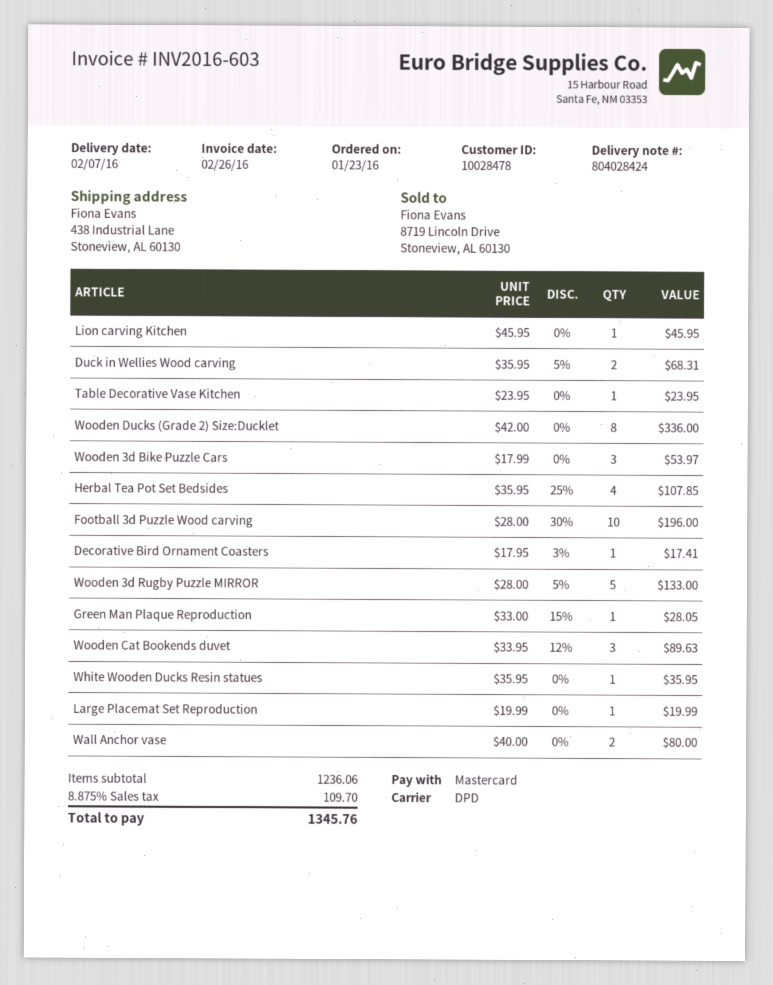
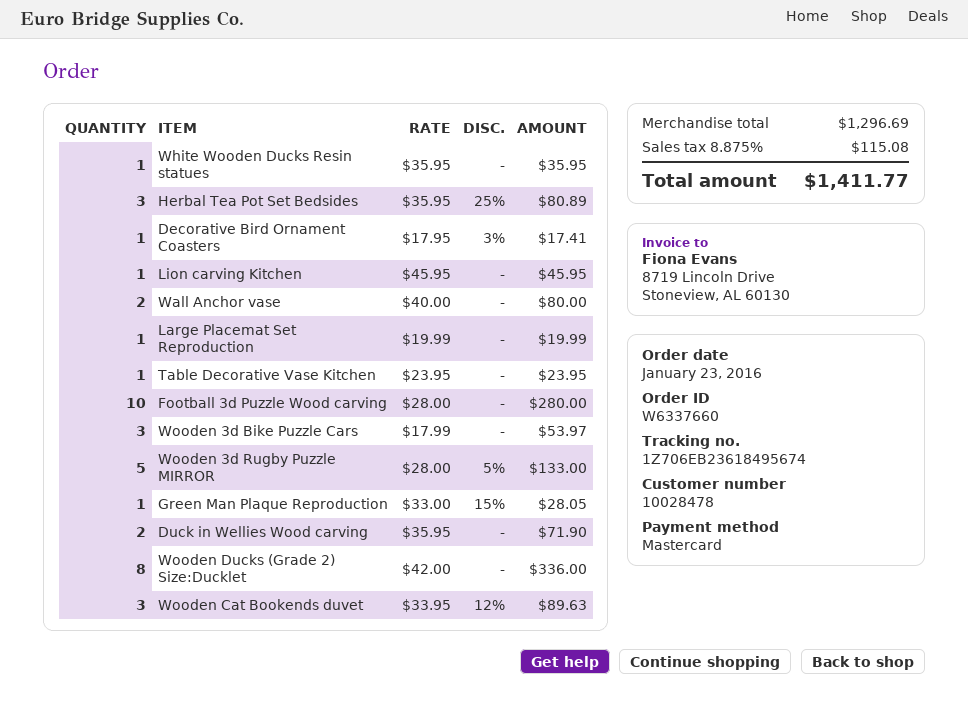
Duck in Wellies Wood carving: 2 x 35.95 - 5% = 68.31 -> 2 x 35.95 = 71.90
Herbal Tea Pot Set Bedsides: 4 x 35.95 - 25% = 107.85 -> 3 x 35.95 - 25% = 80.89
Football 3d Puzzle Wood carving: 10 x 28.00 - 30% = 196.00 -> 10 x 28.00 = 280.00
subtotal: 1236.06 -> 1296.69
tax: 8.875% = 109.70 -> 8.875% = 115.08
total: 1345.76 -> 1411.77

